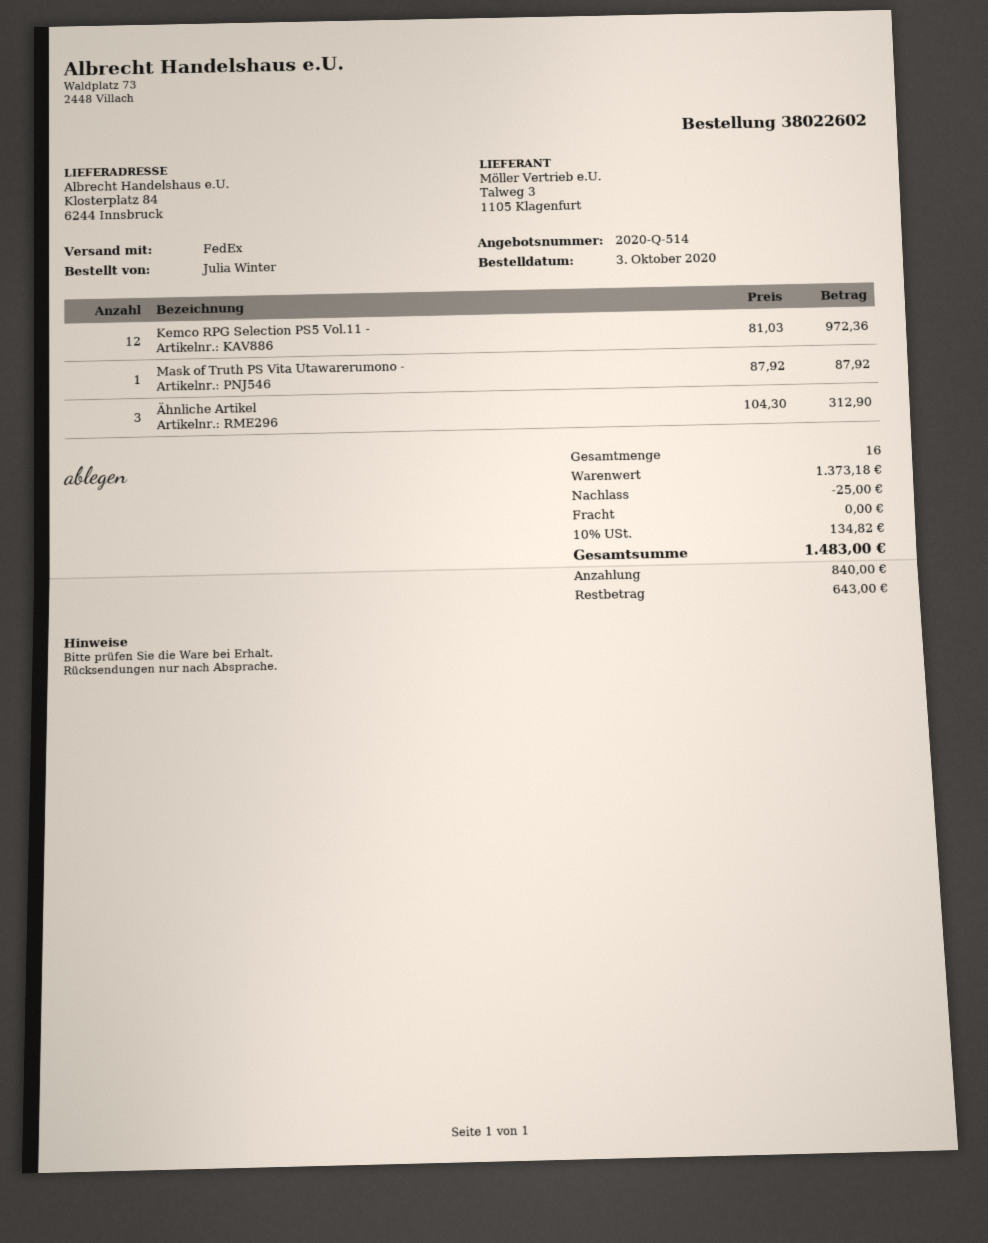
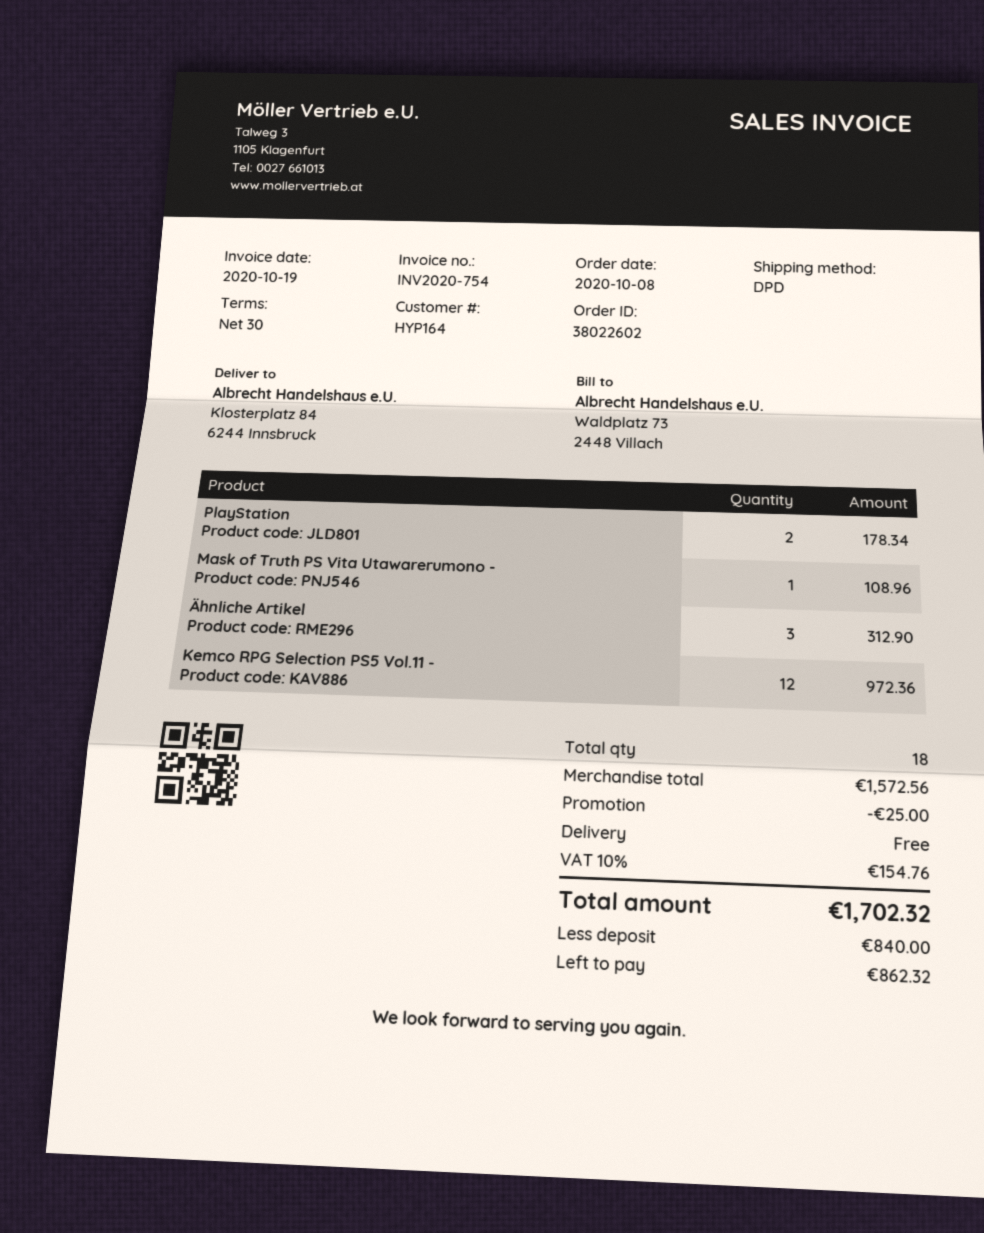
order date: 2020-10-03 -> 2020-10-08
shipping method: FedEx -> DPD
Mask of Truth PS Vita Utawarerumono -: 1 for 87.92 -> 1 for 108.96
PlayStation: none -> 2 for 178.34
total quantity: 16 -> 18
subtotal: 1373.18 -> 1572.56
tax: 10% = 134.82 -> 10% = 154.76
total: 1483.00 -> 1702.32
balance: 643.00 -> 862.32

